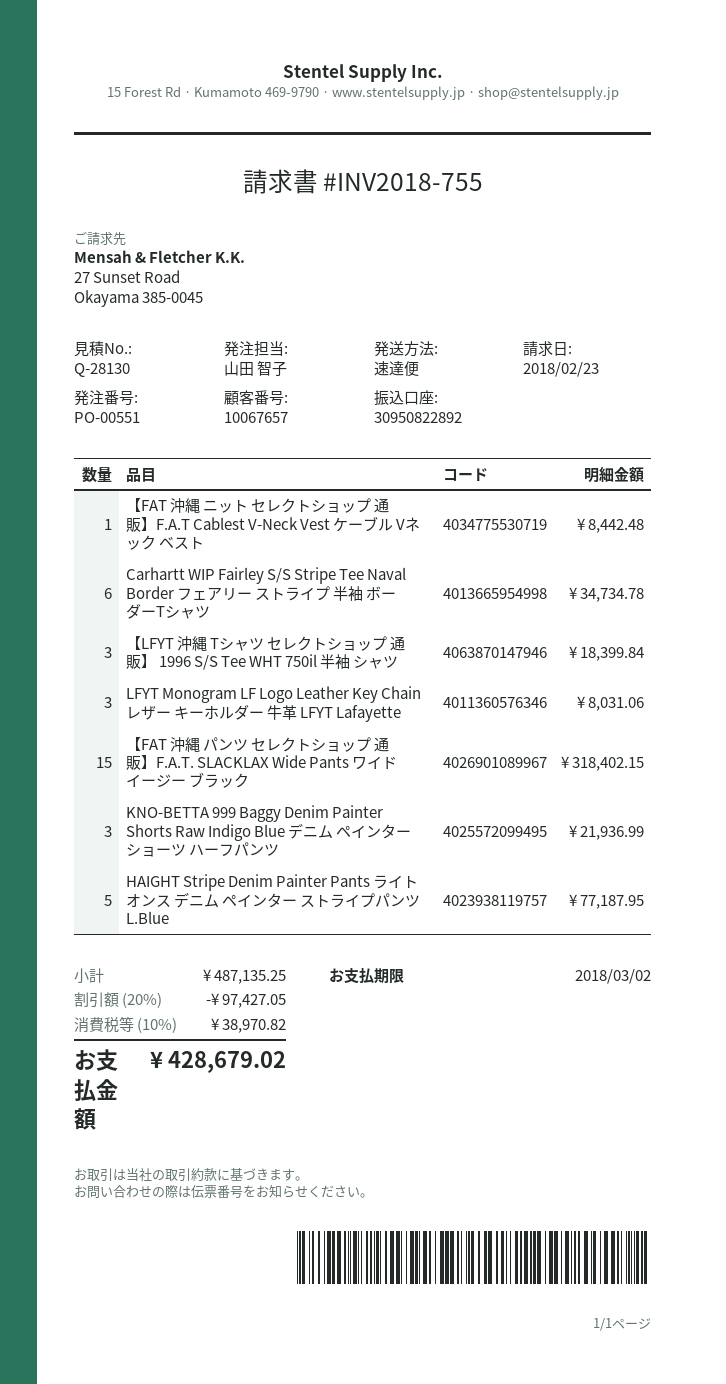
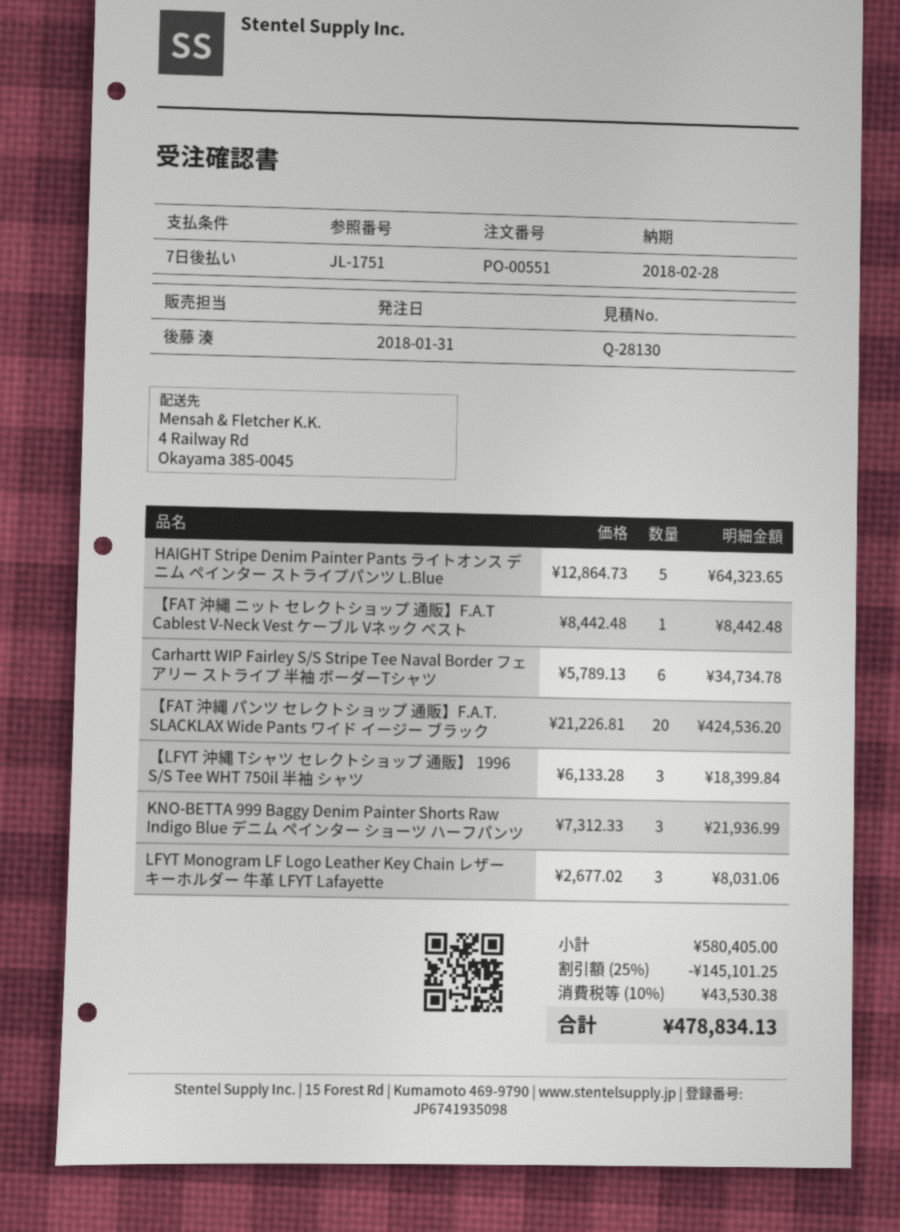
【FAT 沖縄 パンツ セレクトショップ 通販】F.A.T. SLACKLAX Wide Pants ワイド イージー ブラック: 15 for 318402.15 -> 20 for 424536.20
HAIGHT Stripe Denim Painter Pants ライトオンス デニム ペインター ストライプパンツ L.Blue: 5 for 77187.95 -> 5 for 64323.65
subtotal: 487135.25 -> 580405.00
discount: 20% = 97427.05 -> 25% = 145101.25
tax: 10% = 38970.82 -> 10% = 43530.38
total: 428679.02 -> 478834.13

